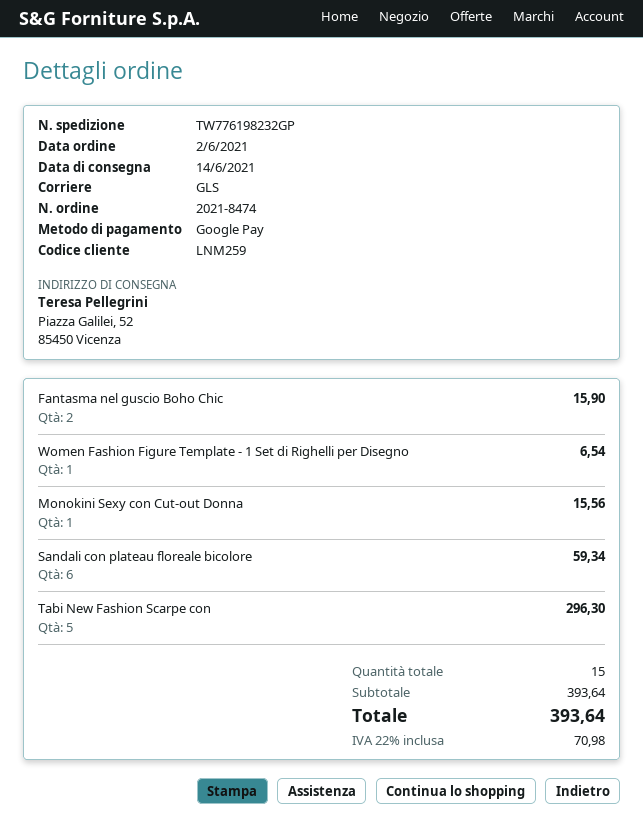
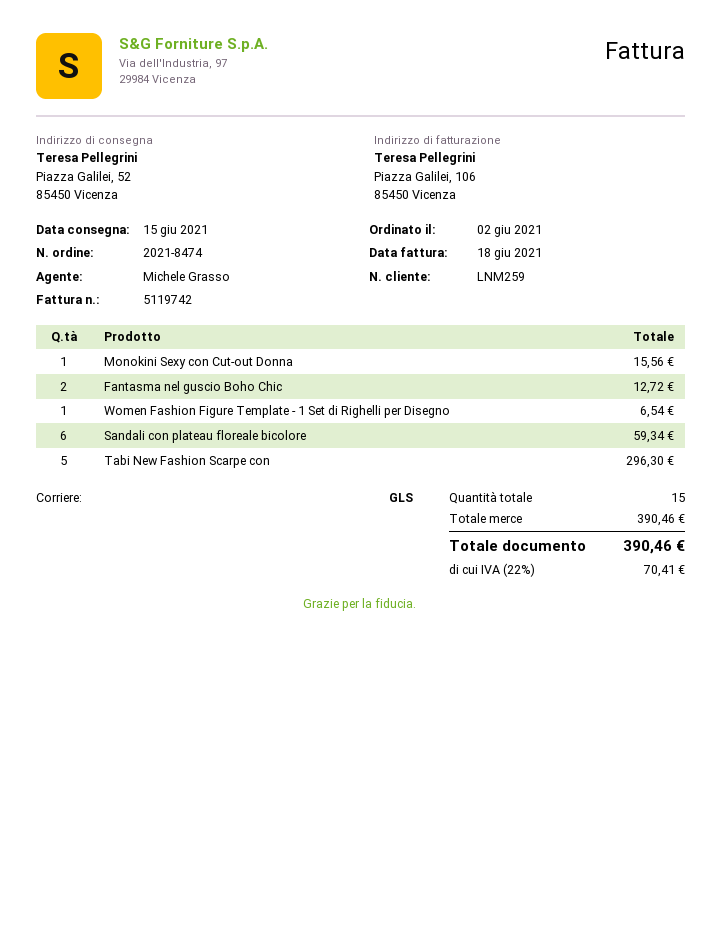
delivery date: 2021-06-14 -> 2021-06-15
Fantasma nel guscio Boho Chic: 2 for 15.90 -> 2 for 12.72
subtotal: 393.64 -> 390.46
tax: 22% = 70.98 -> 22% = 70.41
total: 393.64 -> 390.46

